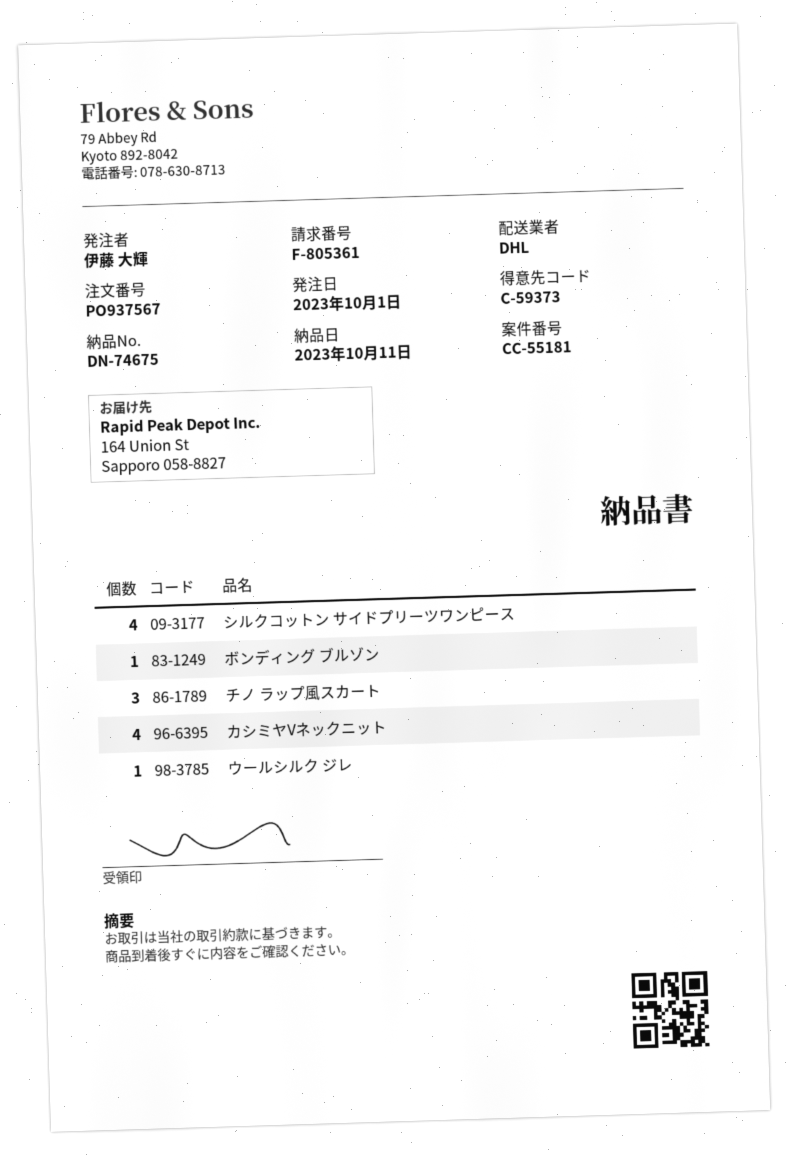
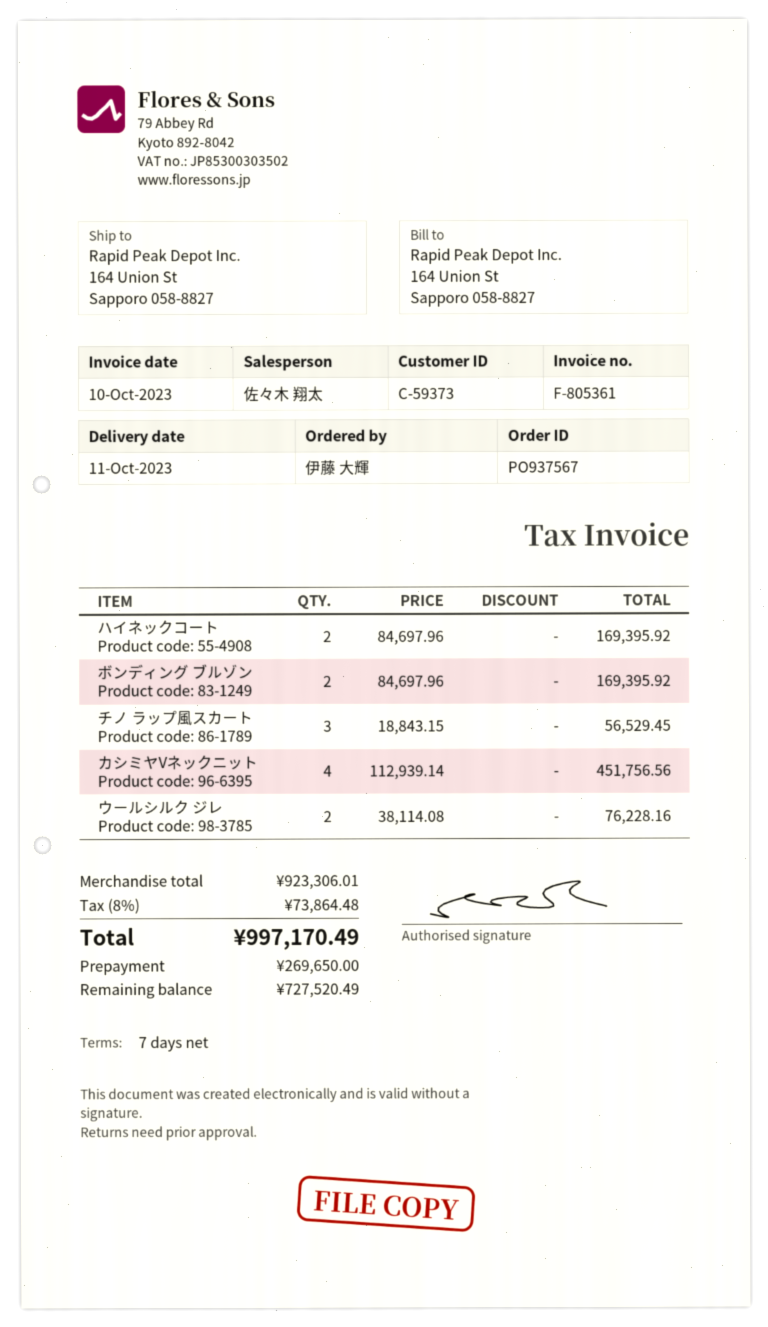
シルクコットン サイドプリーツワンピース: 4 -> none
ボンディング ブルゾン: 1 -> 2
ウールシルク ジレ: 1 -> 2
ハイネックコート: none -> 2

